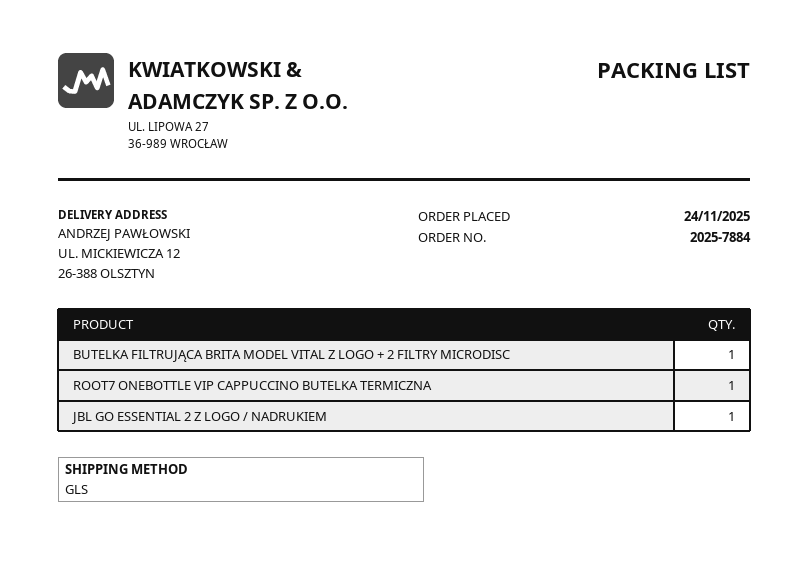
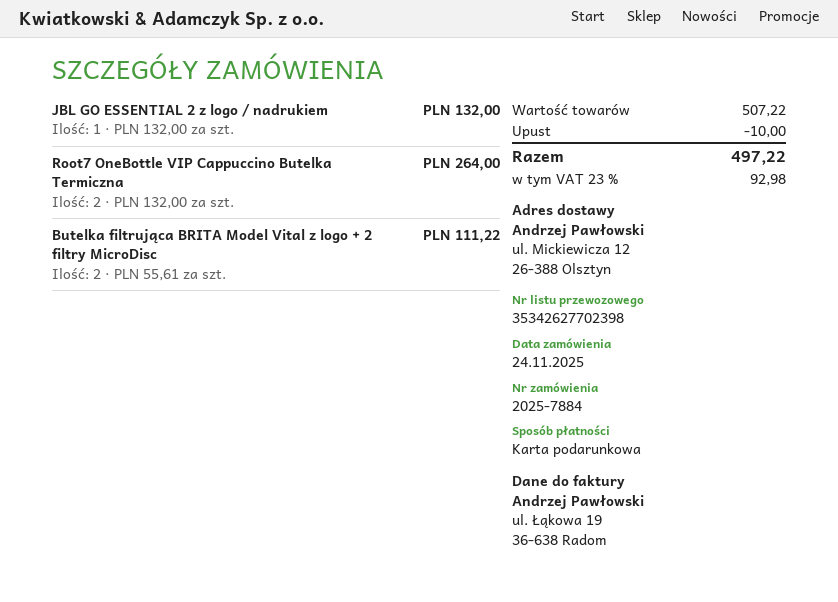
BUTELKA FILTRUJĄCA BRITA MODEL VITAL Z LOGO + 2 FILTRY MICRODISC: 1 -> 2
ROOT7 ONEBOTTLE VIP CAPPUCCINO BUTELKA TERMICZNA: 1 -> 2

